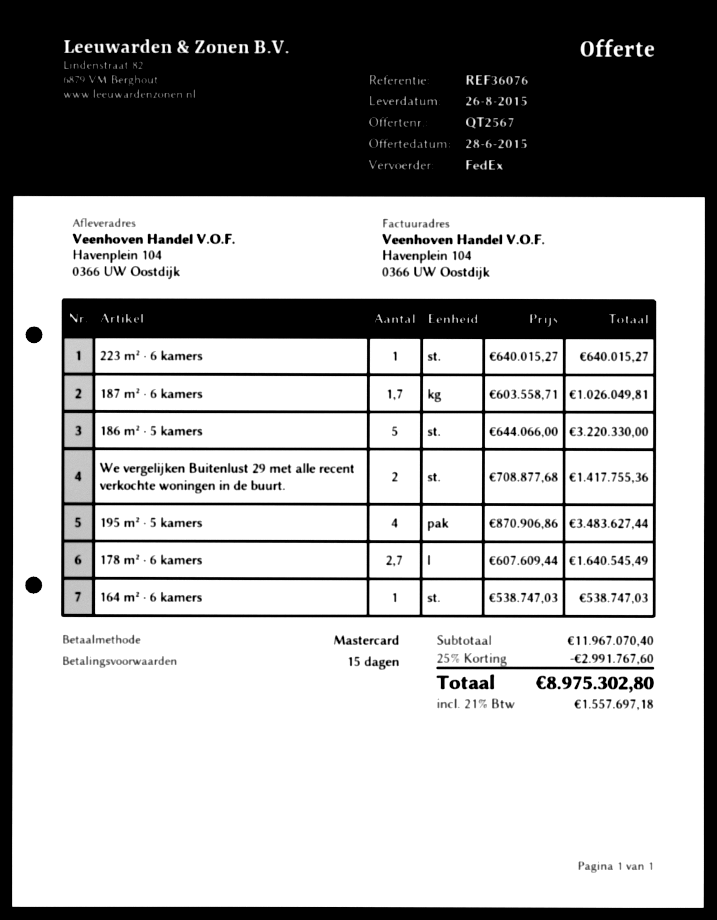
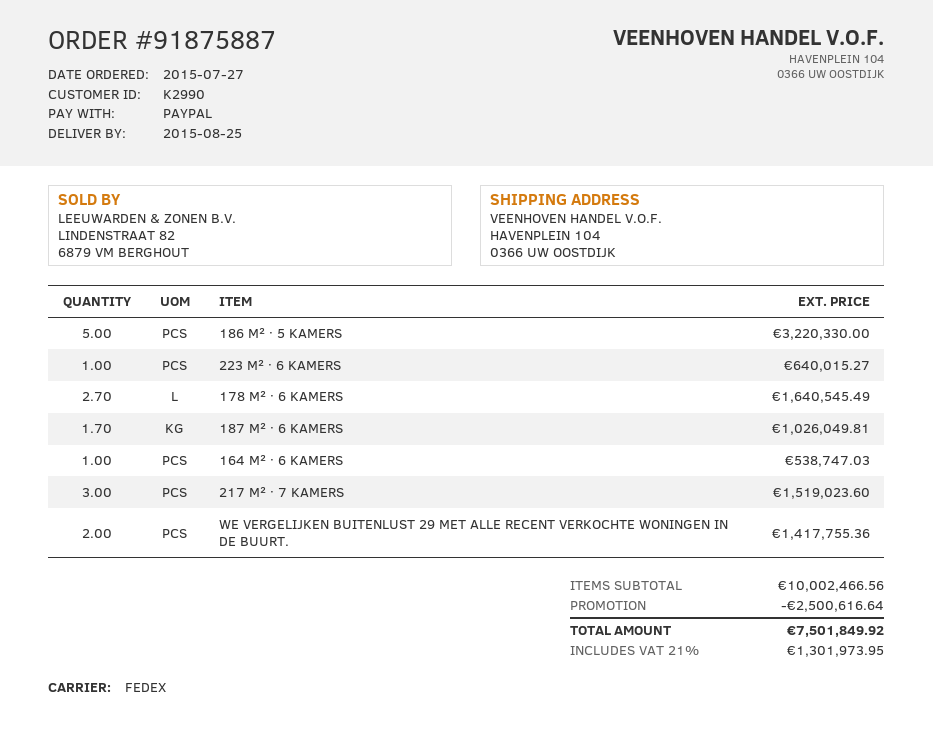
delivery date: 2015-08-26 -> 2015-08-25
payment method: Mastercard -> PayPal
195 m² · 5 kamers: 4 for 3483627.44 -> none
217 M² · 7 KAMERS: none -> 3 for 1519023.60
subtotal: 11967070.40 -> 10002466.56
discount: 2991767.60 -> 2500616.64
tax: 21% = 1557697.18 -> 21% = 1301973.95
total: 8975302.80 -> 7501849.92

